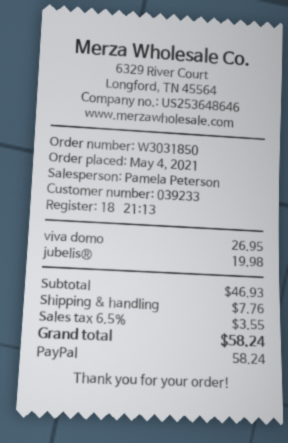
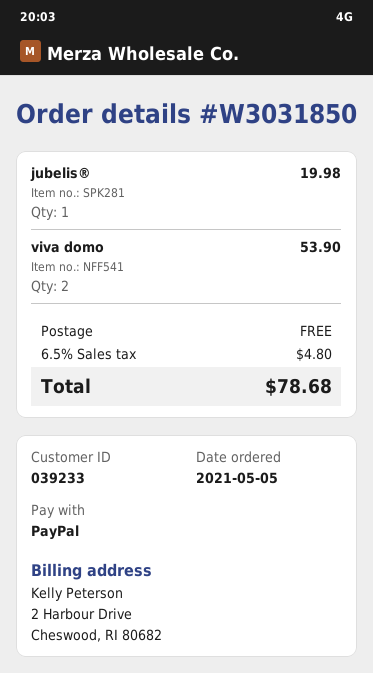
order date: 2021-05-04 -> 2021-05-05
viva domo: 1 for 26.95 -> 2 for 53.90
shipping: 7.76 -> 0.00
tax: 6.5% = 3.55 -> 6.5% = 4.80
total: 58.24 -> 78.68

